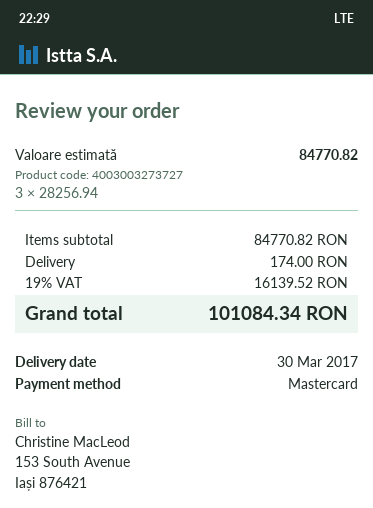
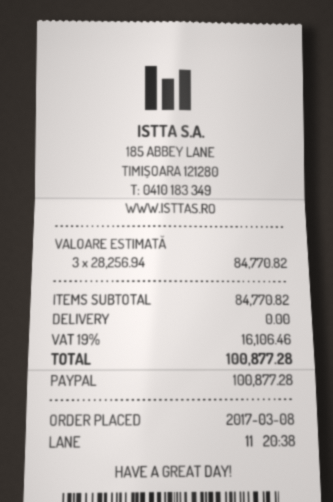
payment method: Mastercard -> PayPal
shipping: 174.00 -> 0.00
tax: 19% = 16139.52 -> 19% = 16106.46
total: 101084.34 -> 100877.28

